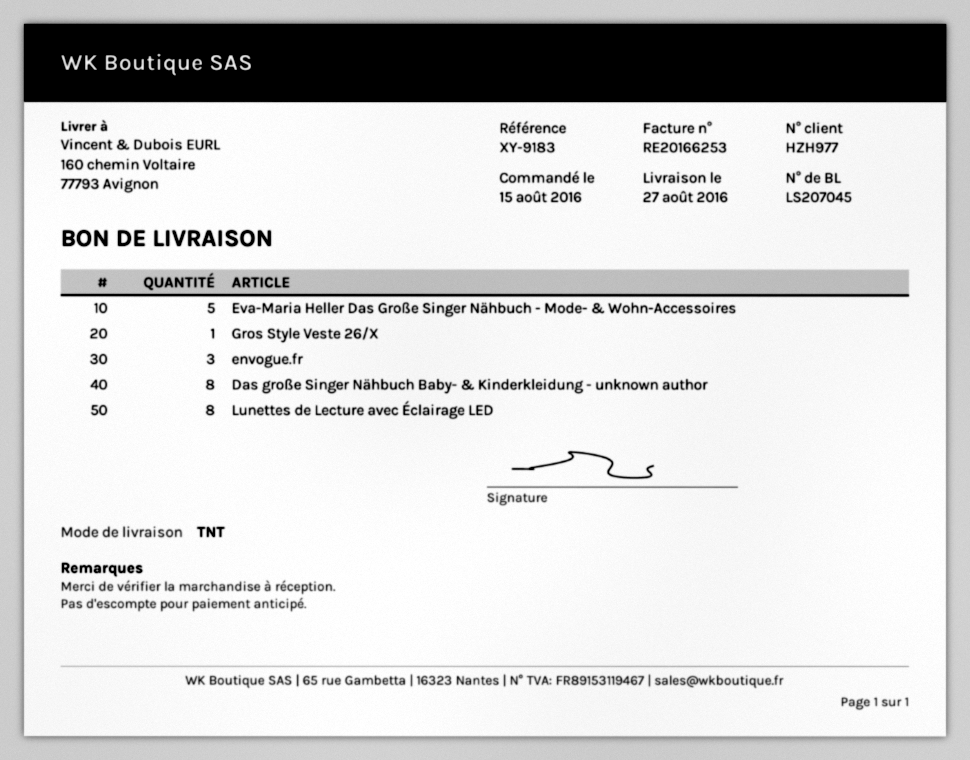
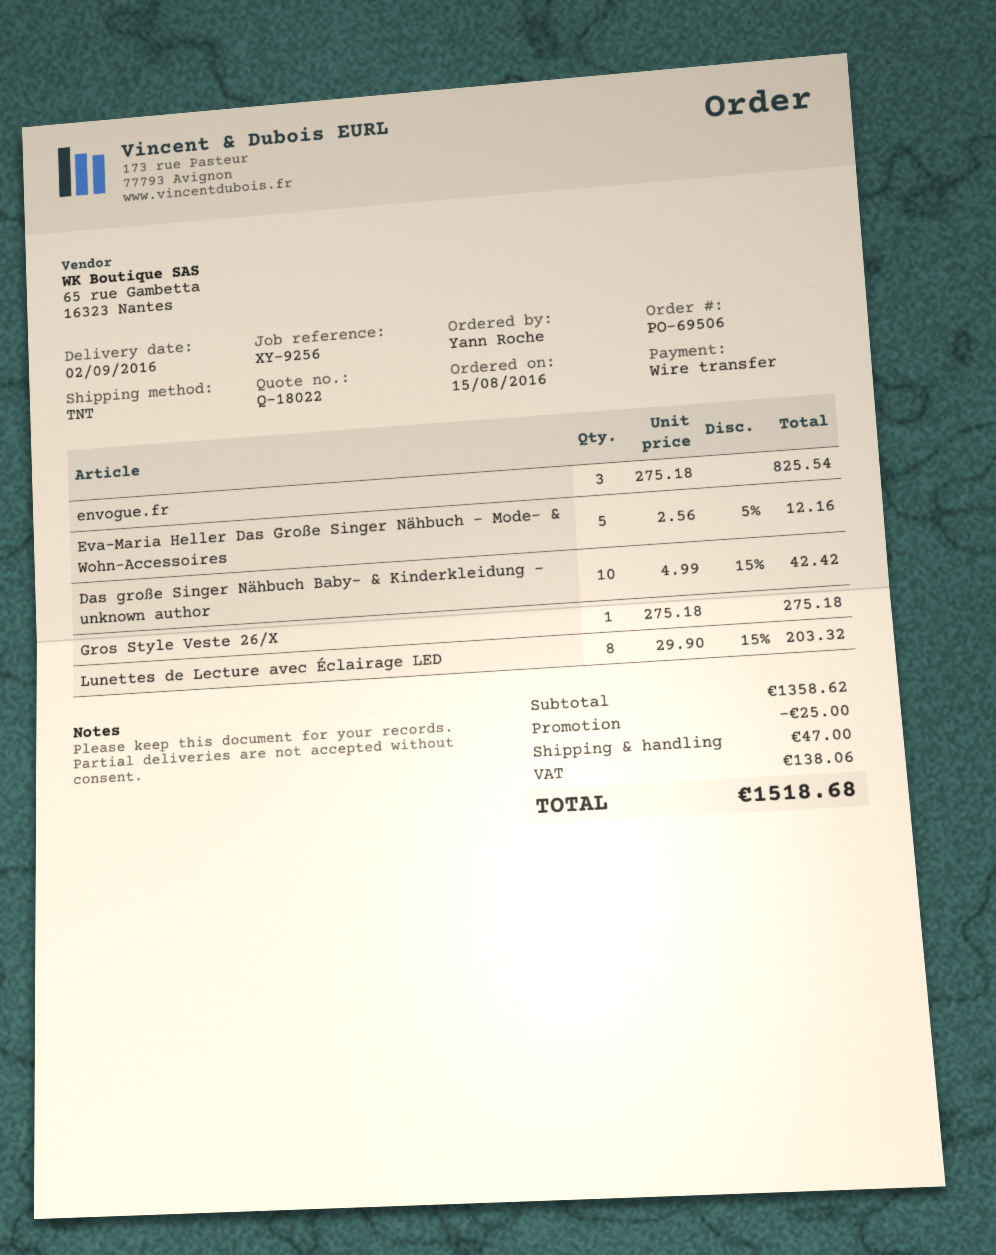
delivery date: 2016-08-27 -> 2016-09-02
reference: XY-9183 -> XY-9256
Das große Singer Nähbuch Baby- & Kinderkleidung - unknown author: 8 -> 10

